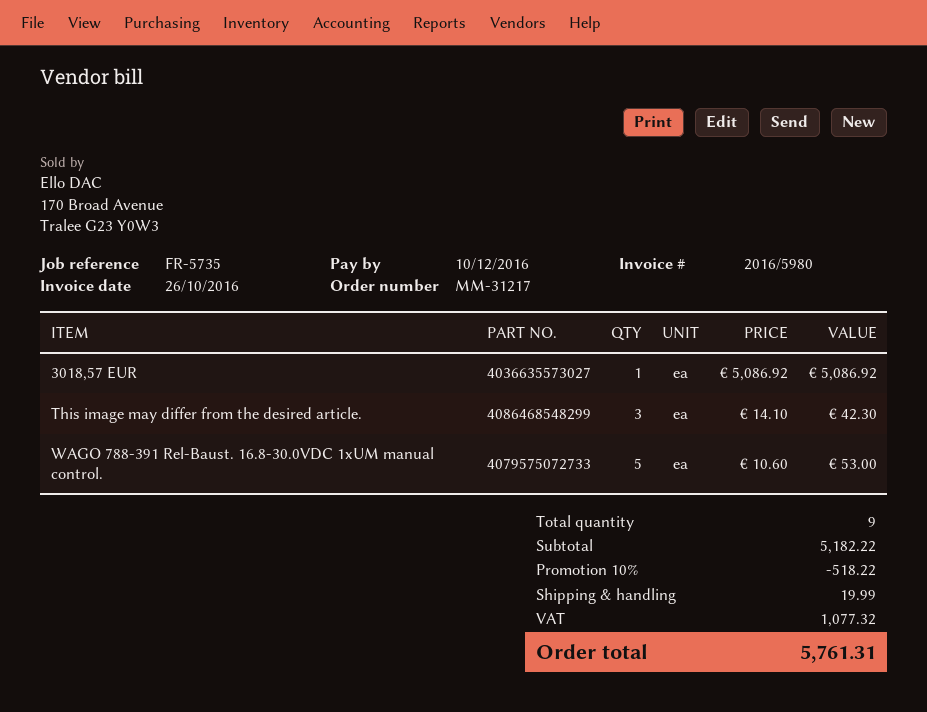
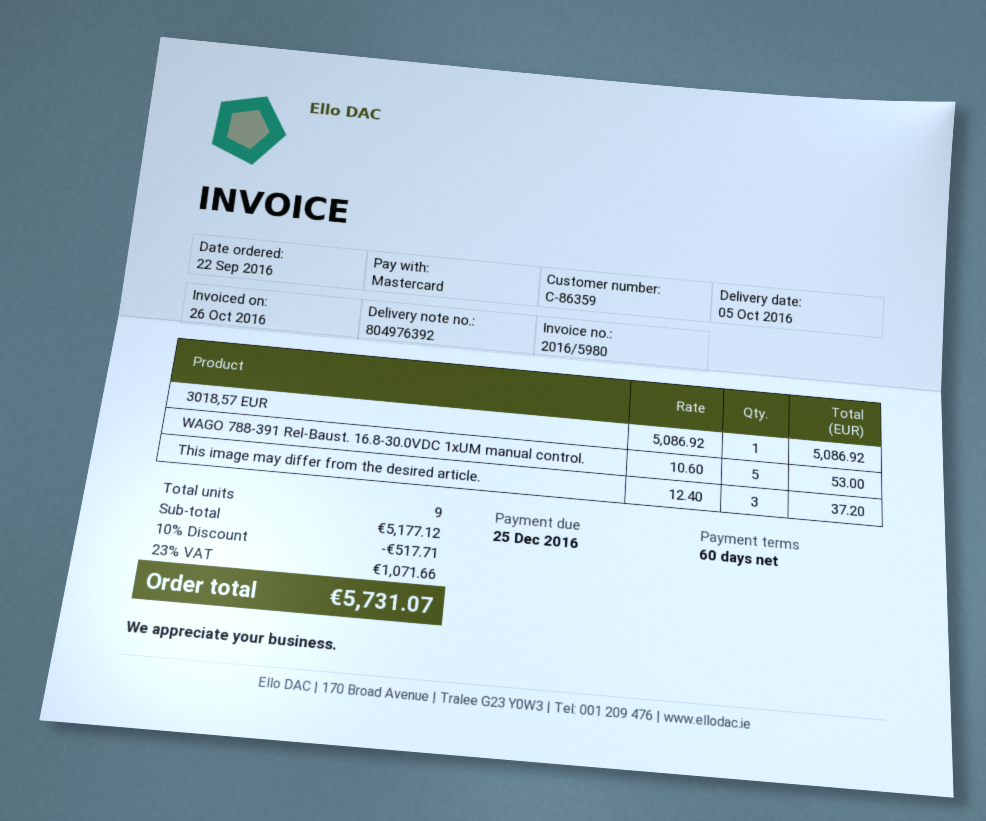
due date: 2016-12-10 -> 2016-12-25
This image may differ from the desired article.: 3 x 14.10 = 42.30 -> 3 x 12.40 = 37.20
subtotal: 5182.22 -> 5177.12
discount: 10% = 518.22 -> 10% = 517.71
shipping: 19.99 -> none
tax: 1077.32 -> 1071.66
total: 5761.31 -> 5731.07

